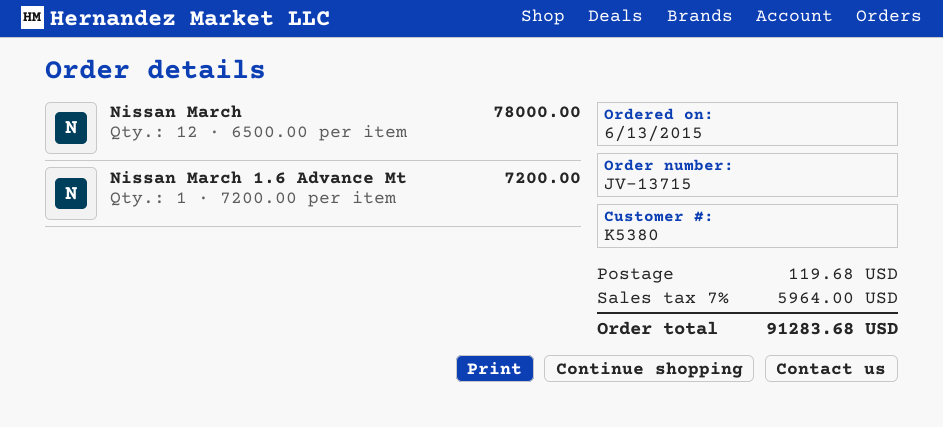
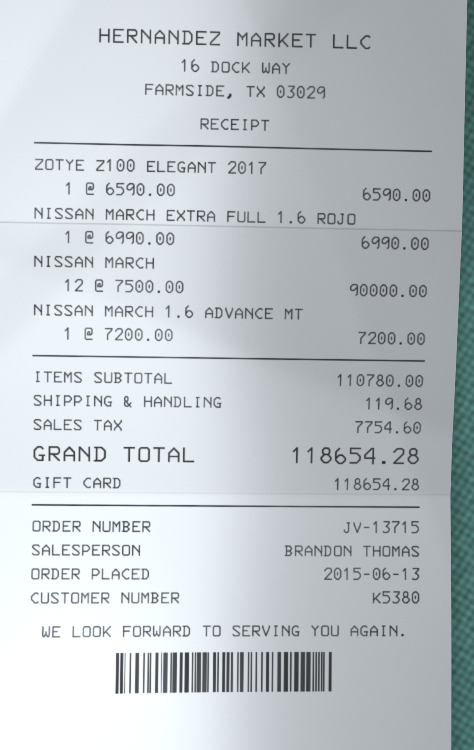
Nissan March: 12 x 6500.00 = 78000.00 -> 12 x 7500.00 = 90000.00
ZOTYE Z100 ELEGANT 2017: none -> 1 x 6590.00 = 6590.00
NISSAN MARCH EXTRA FULL 1.6 ROJO: none -> 1 x 6990.00 = 6990.00
tax: 5964.00 -> 7754.60
total: 91283.68 -> 118654.28

